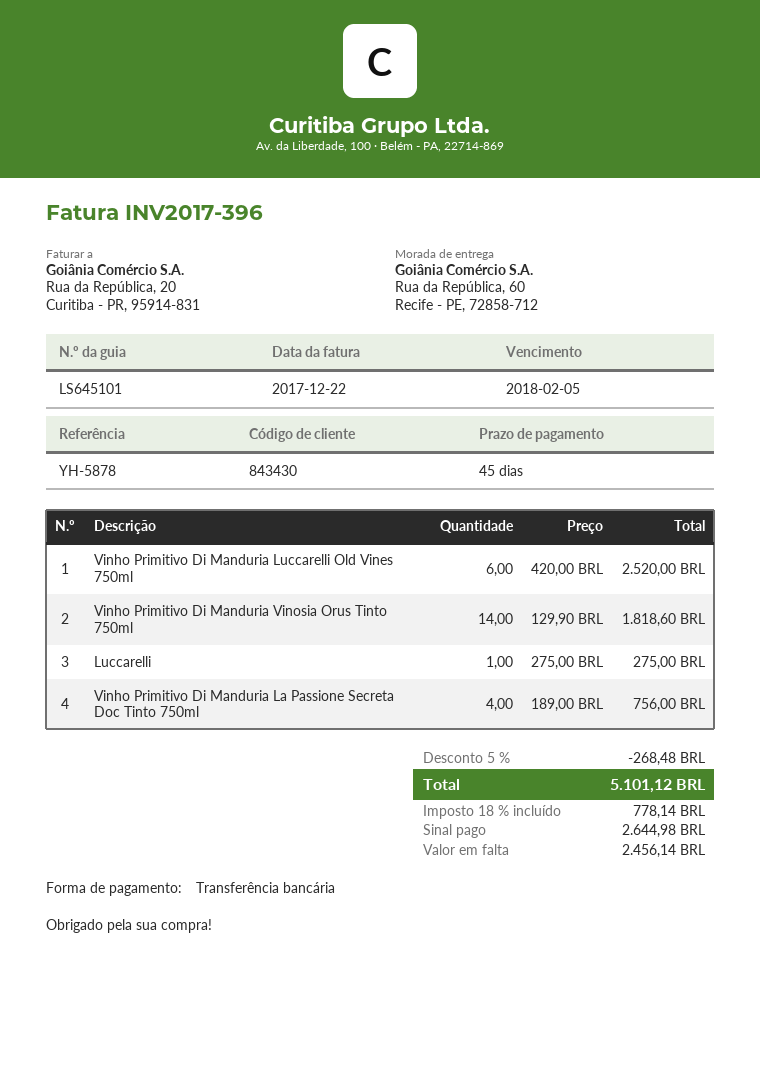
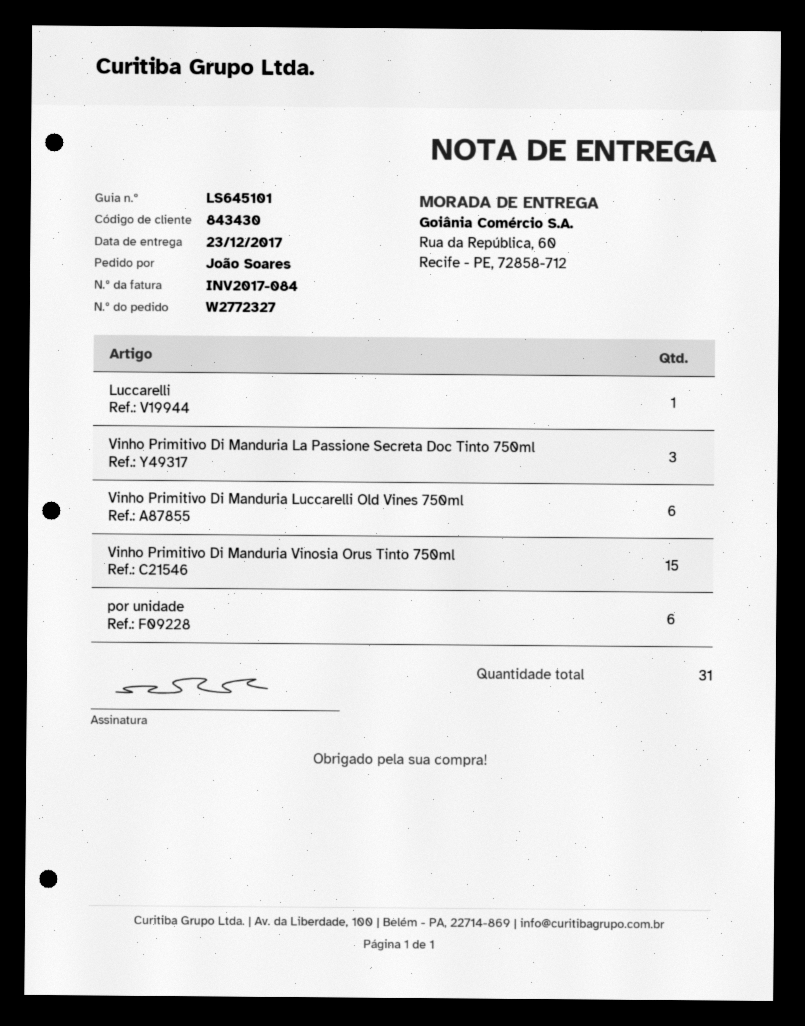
invoice number: INV2017-396 -> INV2017-084
Vinho Primitivo Di Manduria Vinosia Orus Tinto 750ml: 14 -> 15
Vinho Primitivo Di Manduria La Passione Secreta Doc Tinto 750ml: 4 -> 3
por unidade: none -> 6

